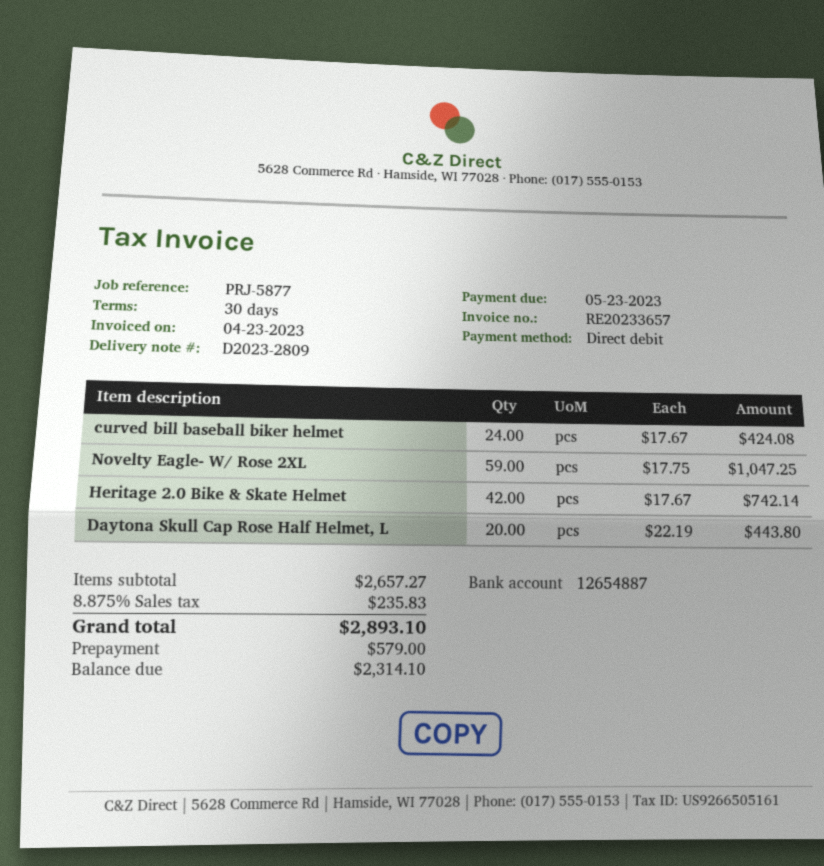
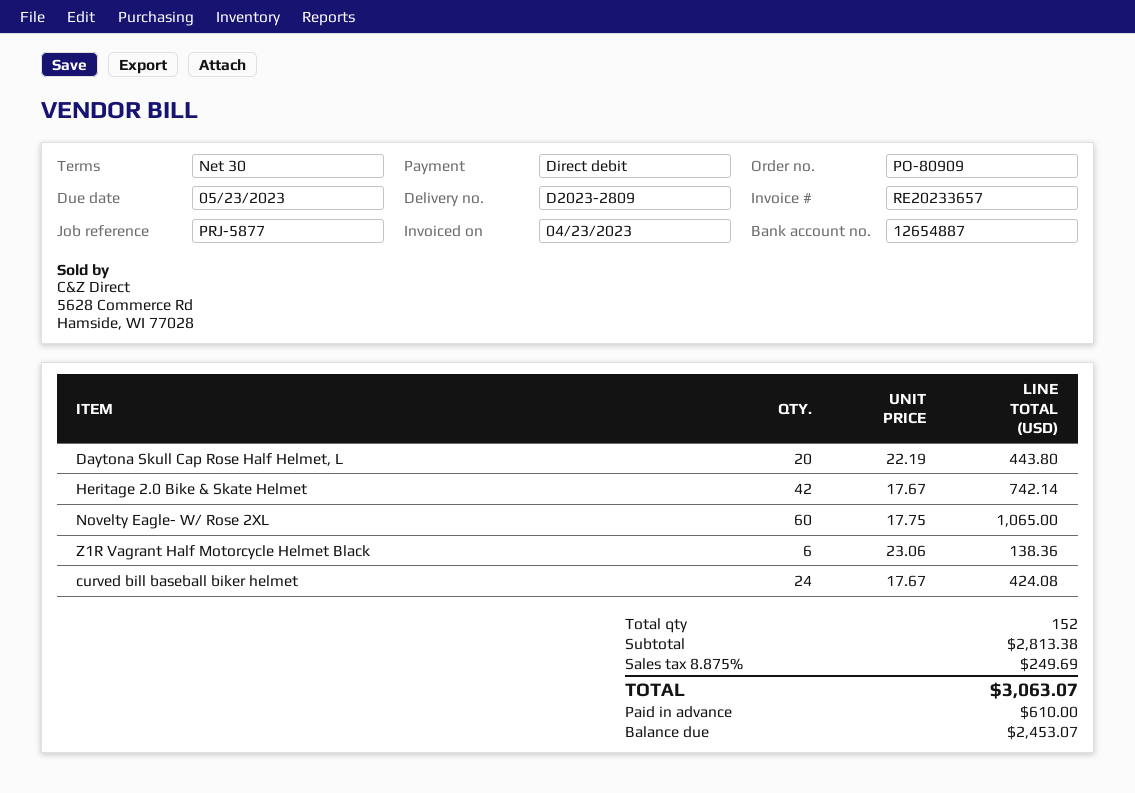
Novelty Eagle- W/ Rose 2XL: 59 x 17.75 = 1047.25 -> 60 x 17.75 = 1065.00
Z1R Vagrant Half Motorcycle Helmet Black: none -> 6 x 23.06 = 138.36
subtotal: 2657.27 -> 2813.38
tax: 8.875% = 235.83 -> 8.875% = 249.69
total: 2893.10 -> 3063.07
deposit: 579.00 -> 610.00
balance: 2314.10 -> 2453.07

